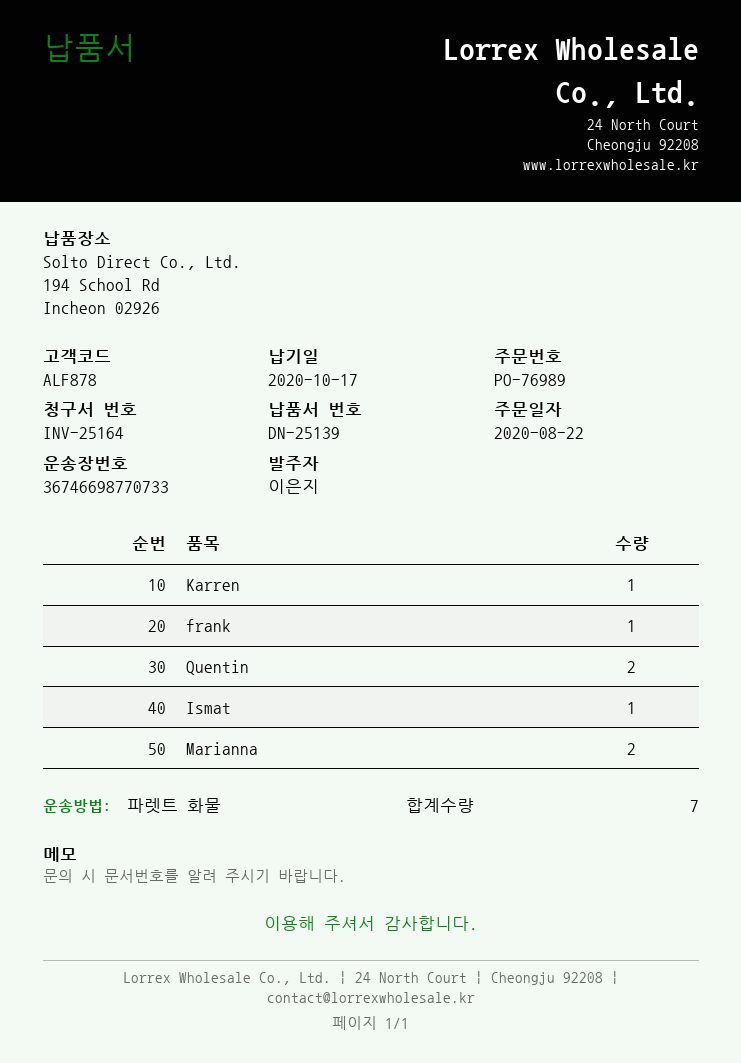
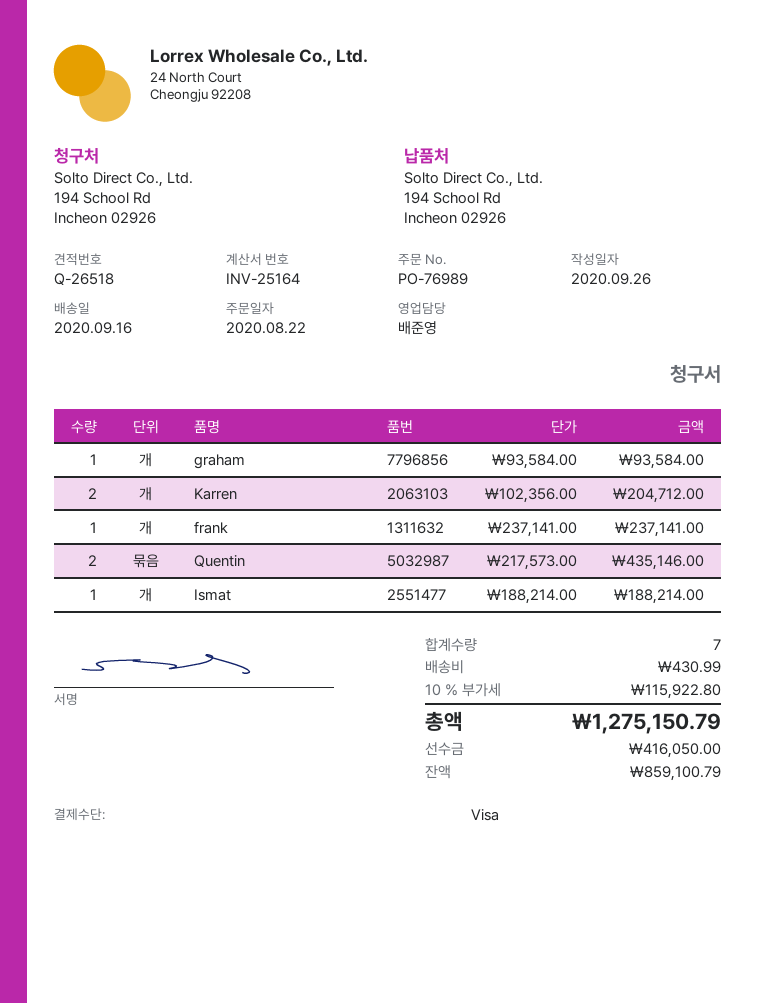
delivery date: 2020-10-17 -> 2020-09-16
Karren: 1 -> 2
Marianna: 2 -> none
graham: none -> 1

